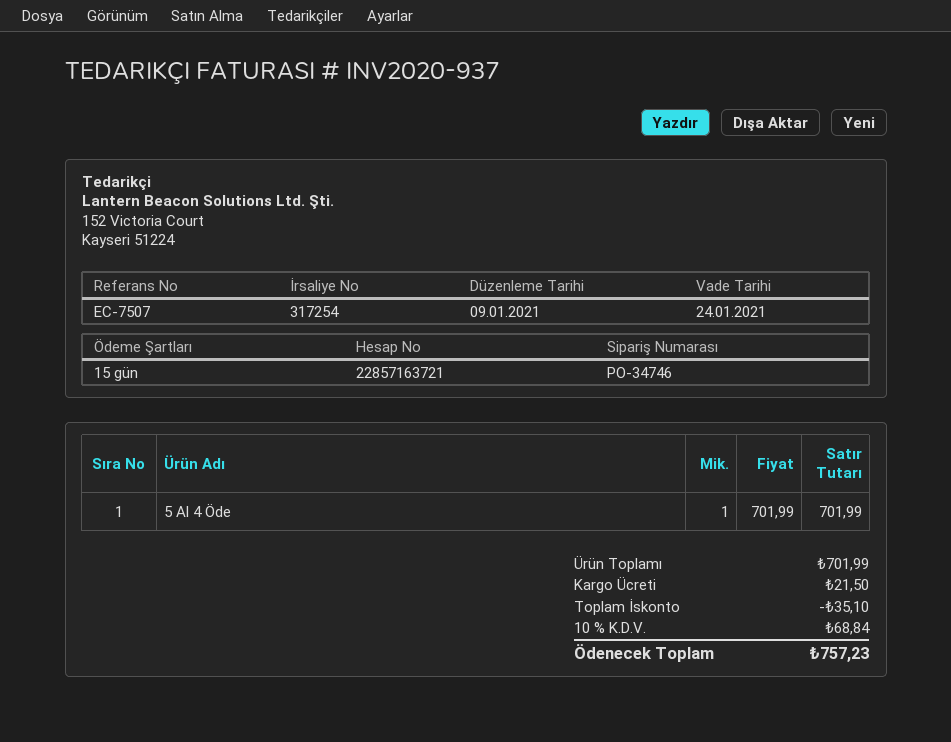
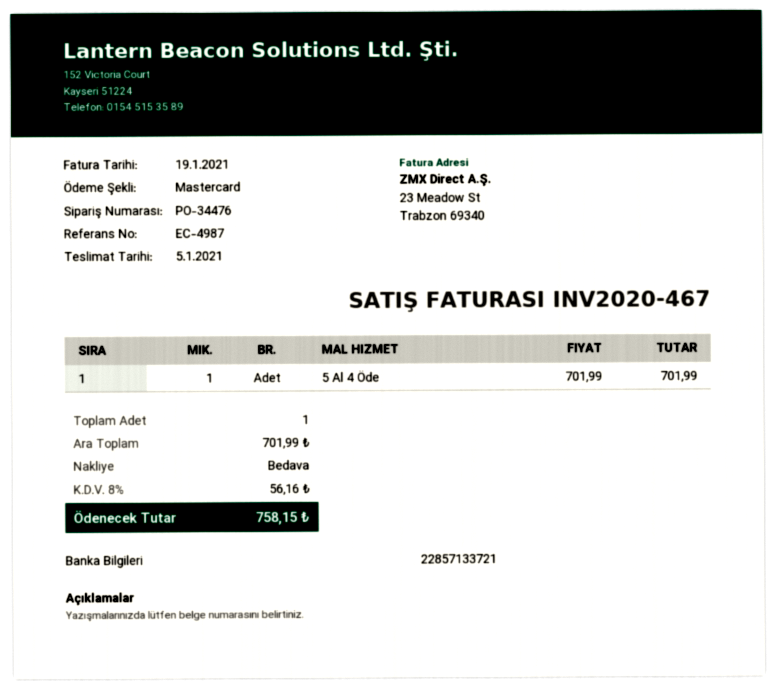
order number: PO-34746 -> PO-34476
invoice number: INV2020-937 -> INV2020-467
invoice date: 2021-01-09 -> 2021-01-19
reference: EC-7507 -> EC-4987
bank account: 22857163721 -> 22857133721
discount: 35.10 -> none
shipping: 21.50 -> 0.00
tax: 10% = 68.84 -> 8% = 56.16
total: 757.23 -> 758.15

